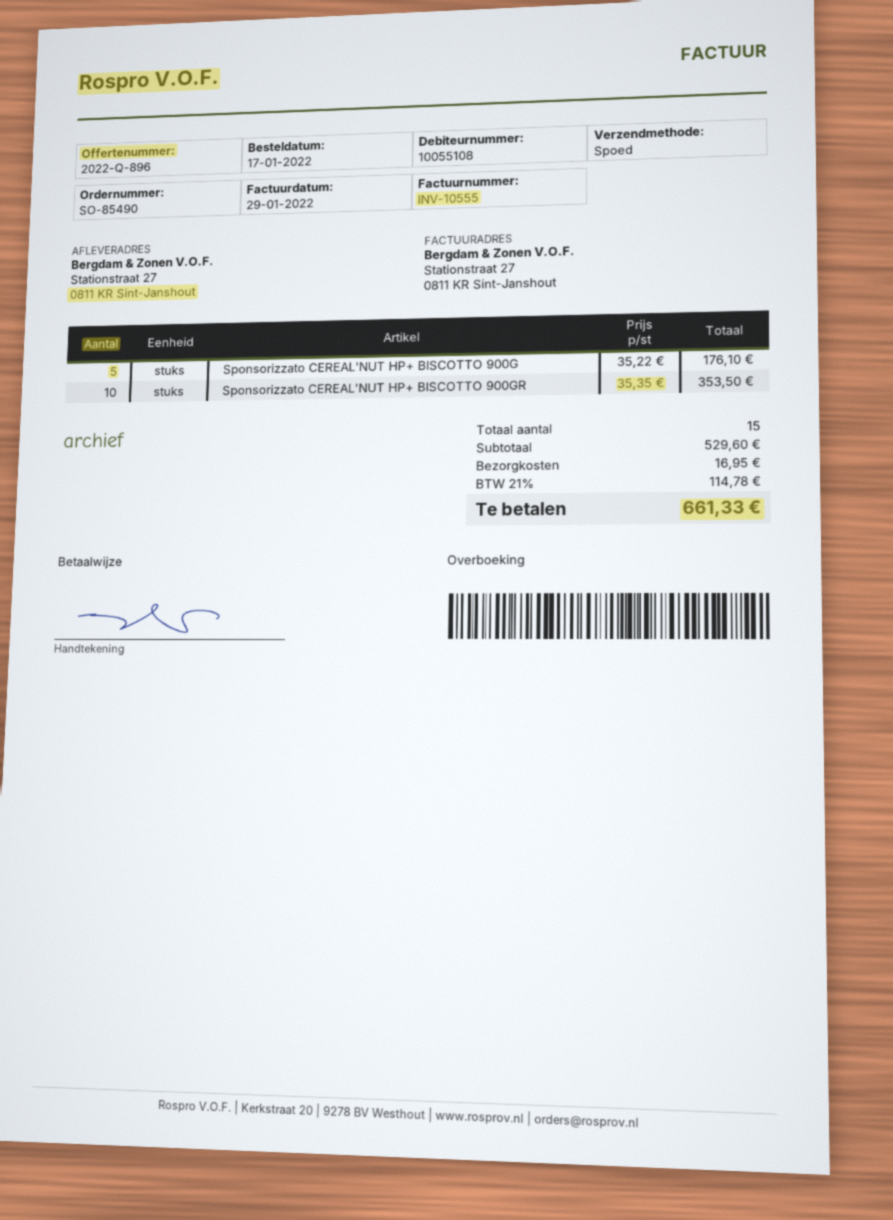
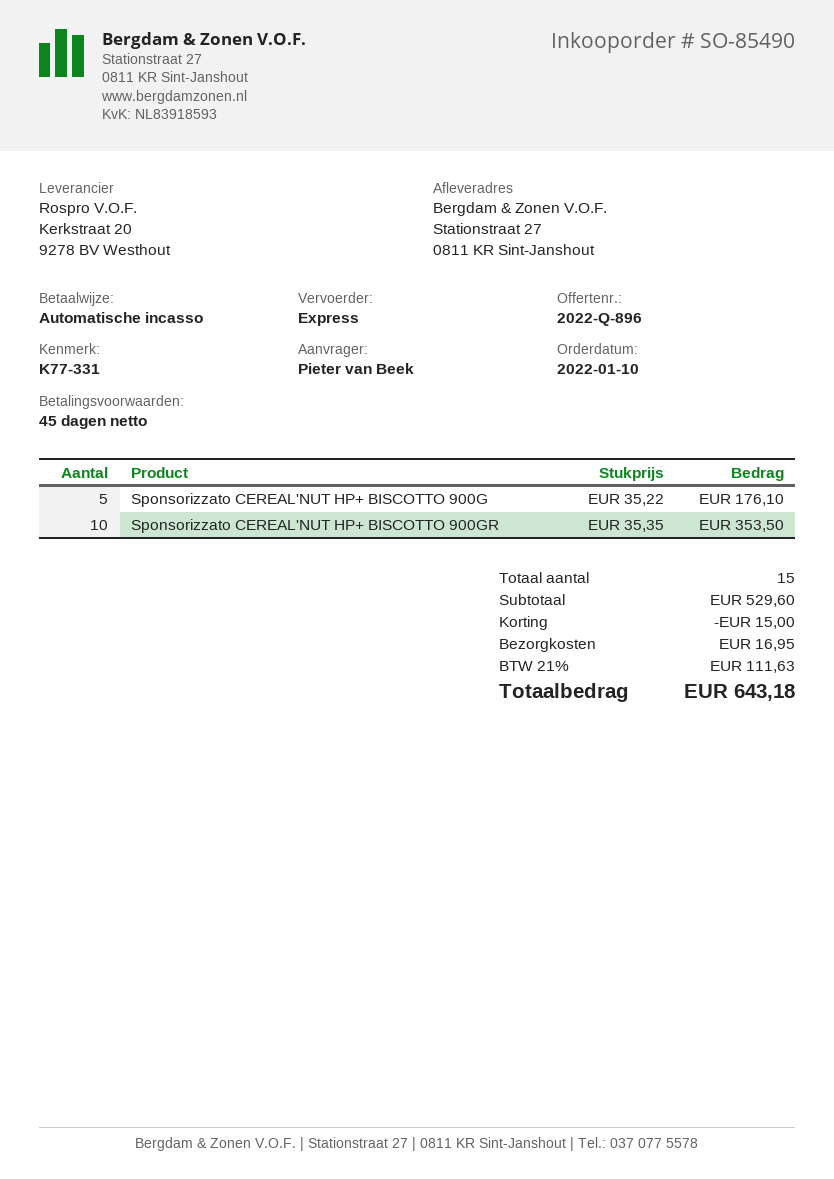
order date: 2022-01-17 -> 2022-01-10
payment method: bank transfer -> direct debit
discount: none -> 15.00
tax: 21% = 114.78 -> 21% = 111.63
total: 661.33 -> 643.18

